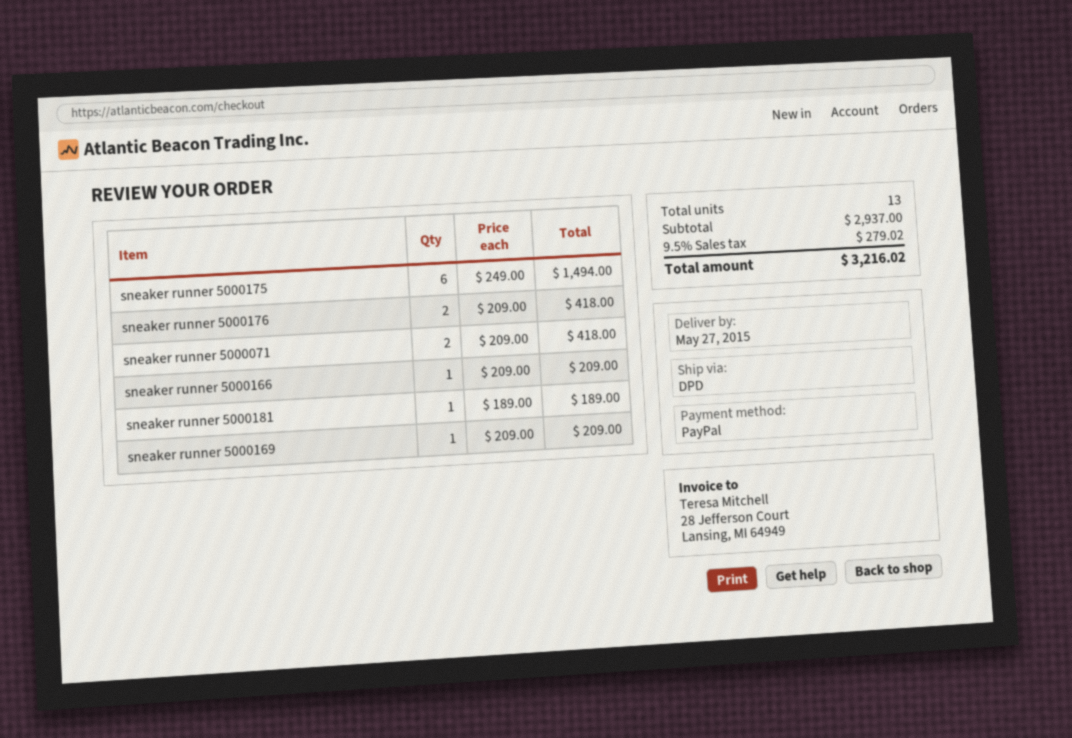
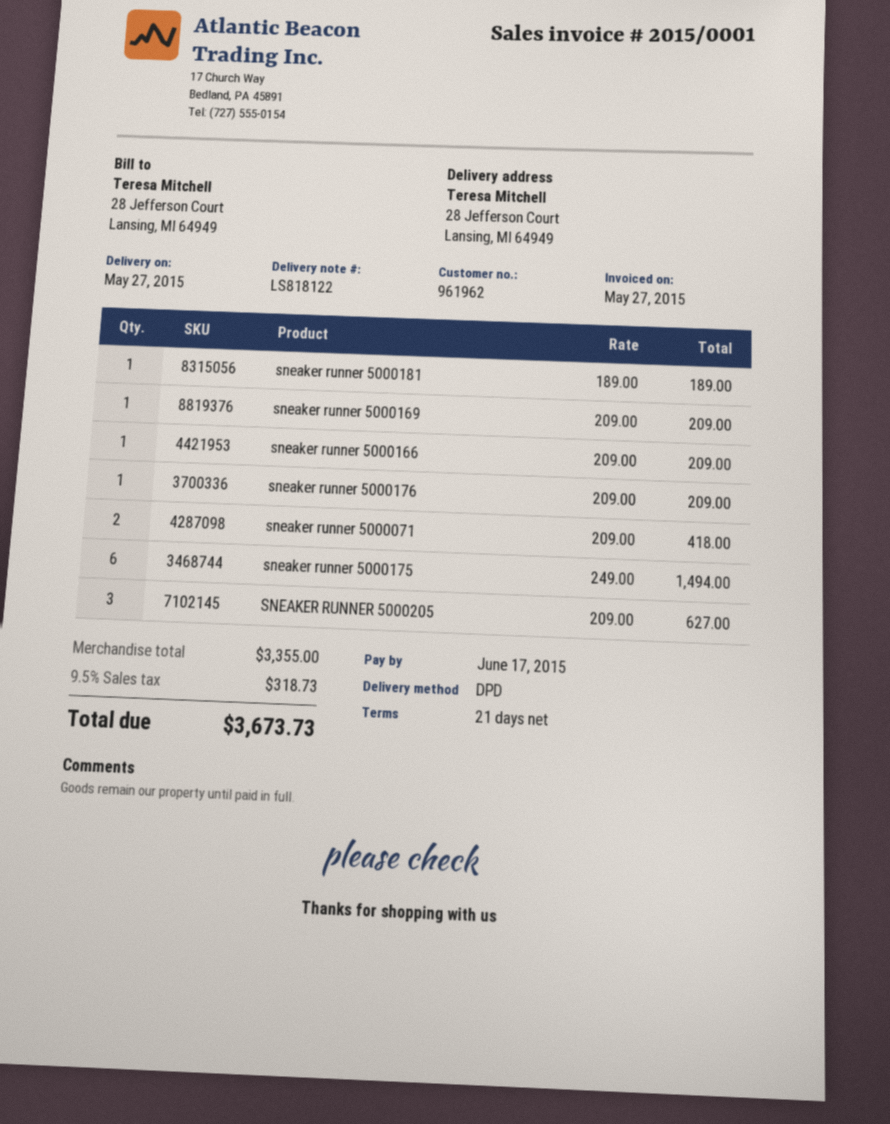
sneaker runner 5000176: 2 x 209.00 = 418.00 -> 1 x 209.00 = 209.00
SNEAKER RUNNER 5000205: none -> 3 x 209.00 = 627.00
subtotal: 2937.00 -> 3355.00
tax: 9.5% = 279.02 -> 9.5% = 318.73
total: 3216.02 -> 3673.73

